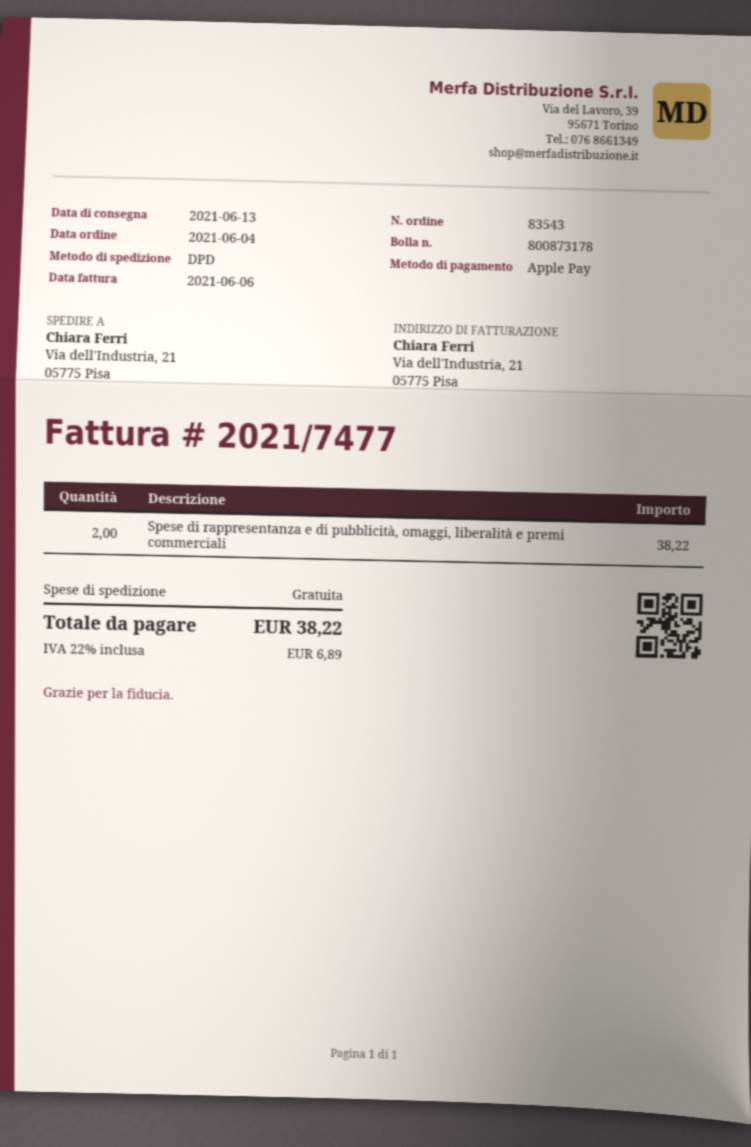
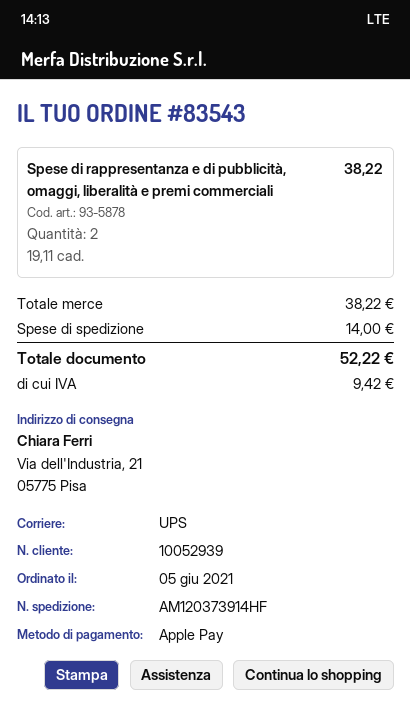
order date: 2021-06-04 -> 2021-06-05
shipping method: DPD -> UPS
shipping: 0.00 -> 14.00
tax: 6.89 -> 9.42
total: 38.22 -> 52.22

